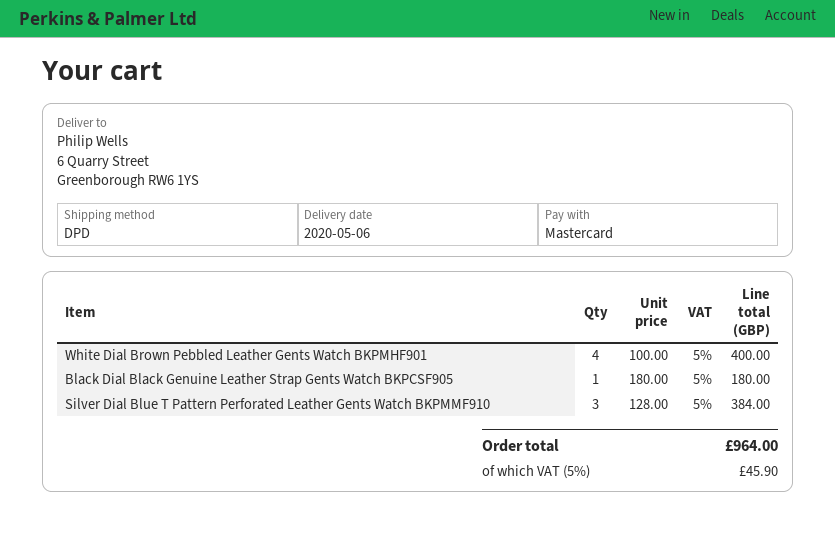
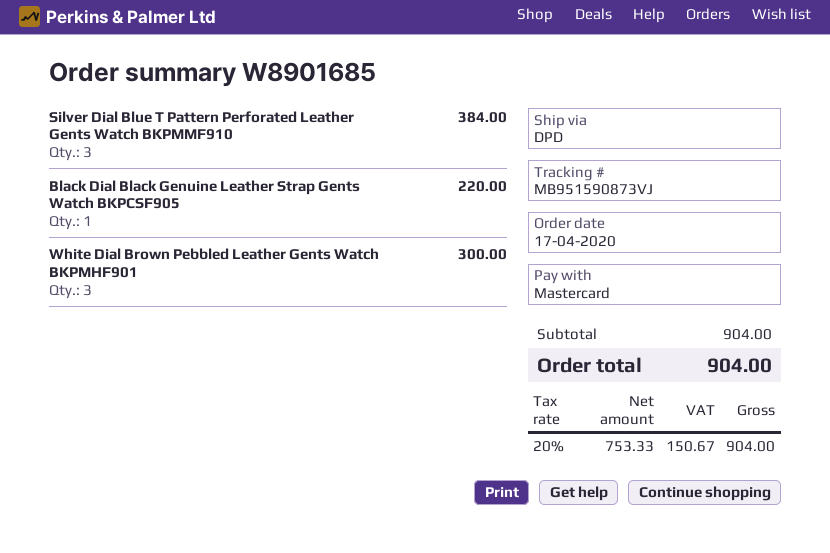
White Dial Brown Pebbled Leather Gents Watch BKPMHF901: 4 for 400.00 -> 3 for 300.00
Black Dial Black Genuine Leather Strap Gents Watch BKPCSF905: 1 for 180.00 -> 1 for 220.00
tax: 5% = 45.90 -> 20% = 150.67
total: 964.00 -> 904.00

